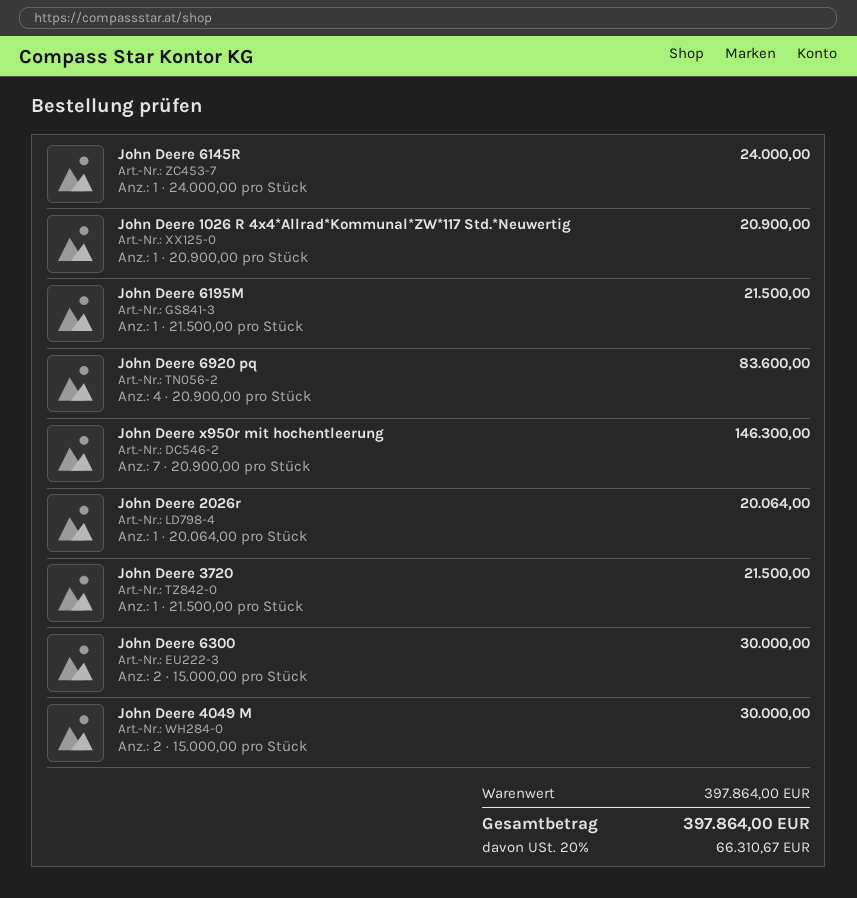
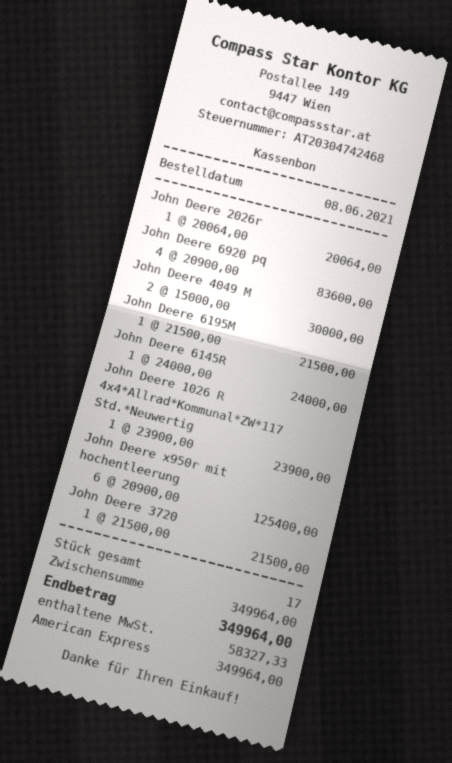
John Deere 1026 R 4x4*Allrad*Kommunal*ZW*117 Std.*Neuwertig: 1 x 20900.00 = 20900.00 -> 1 x 23900.00 = 23900.00
John Deere x950r mit hochentleerung: 7 x 20900.00 = 146300.00 -> 6 x 20900.00 = 125400.00
John Deere 6300: 2 x 15000.00 = 30000.00 -> none
subtotal: 397864.00 -> 349964.00
tax: 66310.67 -> 58327.33
total: 397864.00 -> 349964.00

